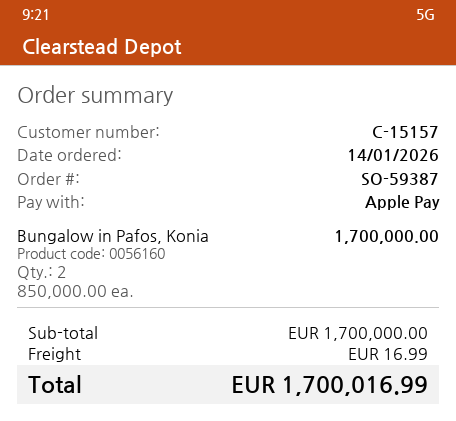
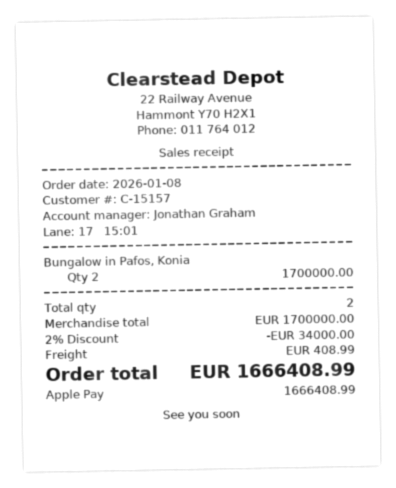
order date: 2026-01-14 -> 2026-01-08
discount: none -> 2% = 34000.00
shipping: 16.99 -> 408.99
total: 1700016.99 -> 1666408.99

